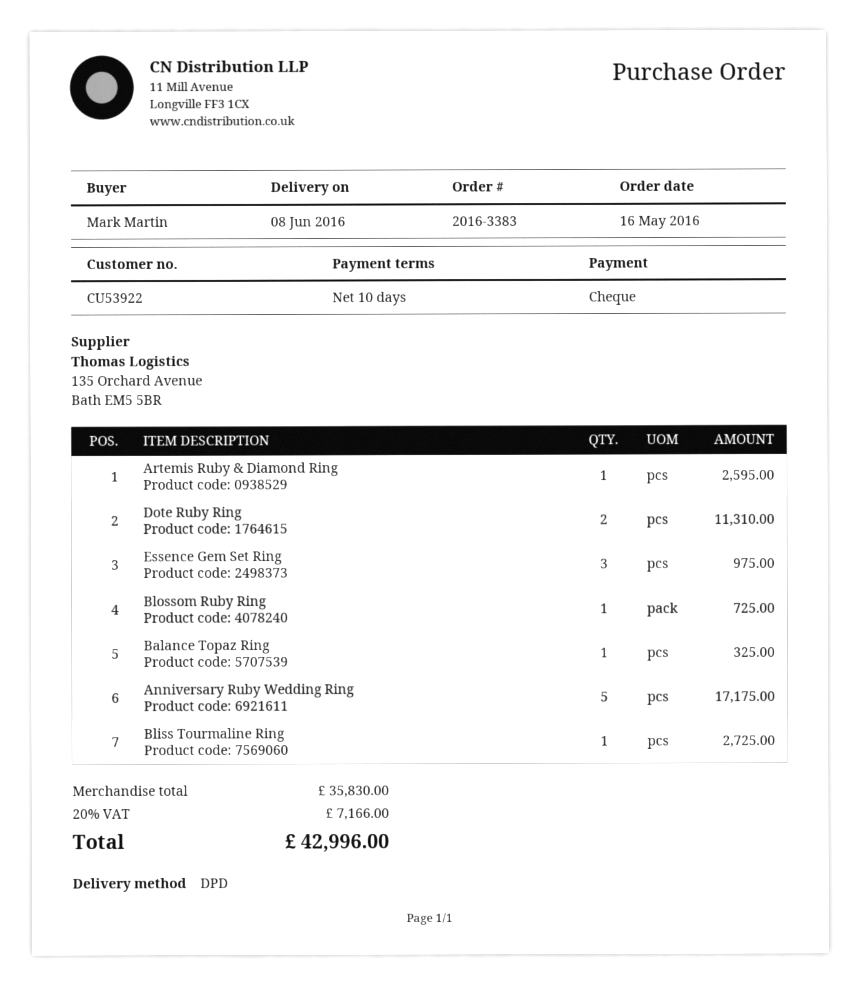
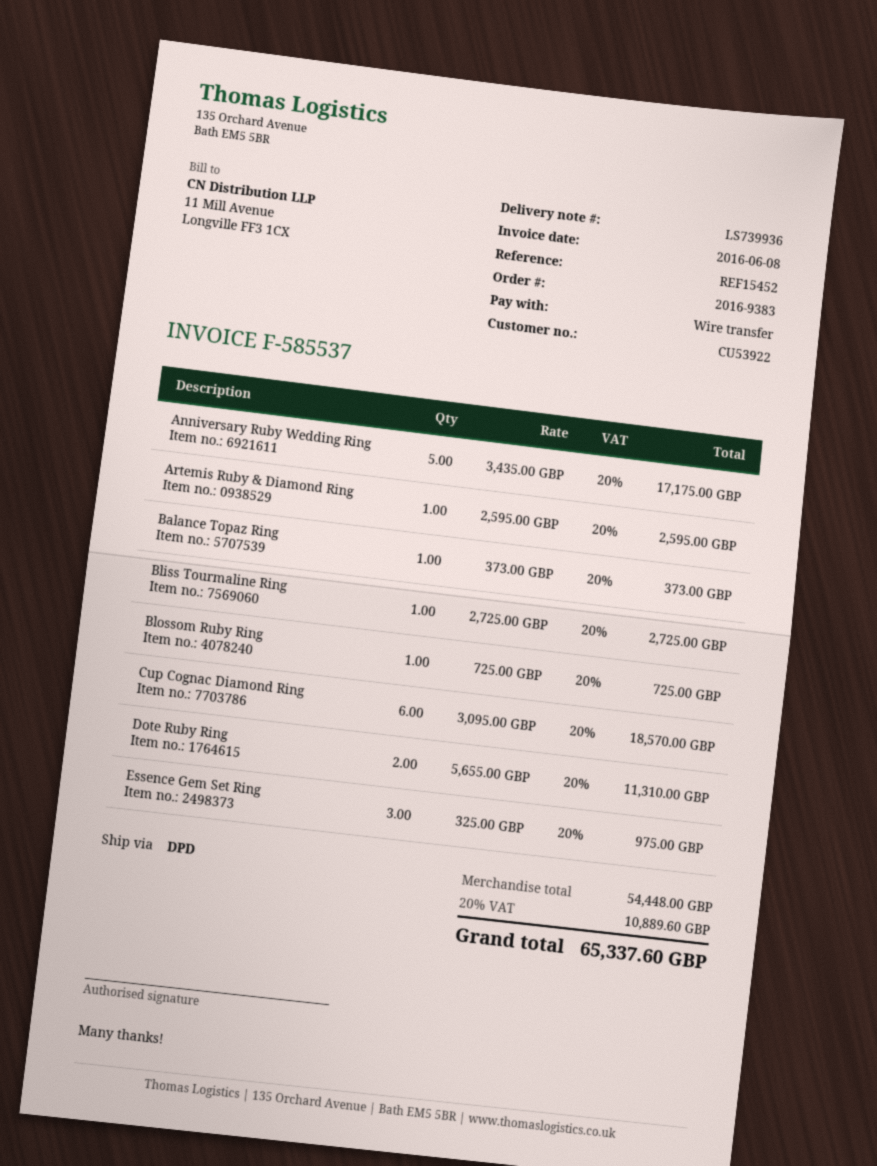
order number: 2016-3383 -> 2016-9383
payment method: cheque -> bank transfer
Balance Topaz Ring: 1 for 325.00 -> 1 for 373.00
Cup Cognac Diamond Ring: none -> 6 for 18570.00
subtotal: 35830.00 -> 54448.00
tax: 20% = 7166.00 -> 20% = 10889.60
total: 42996.00 -> 65337.60

